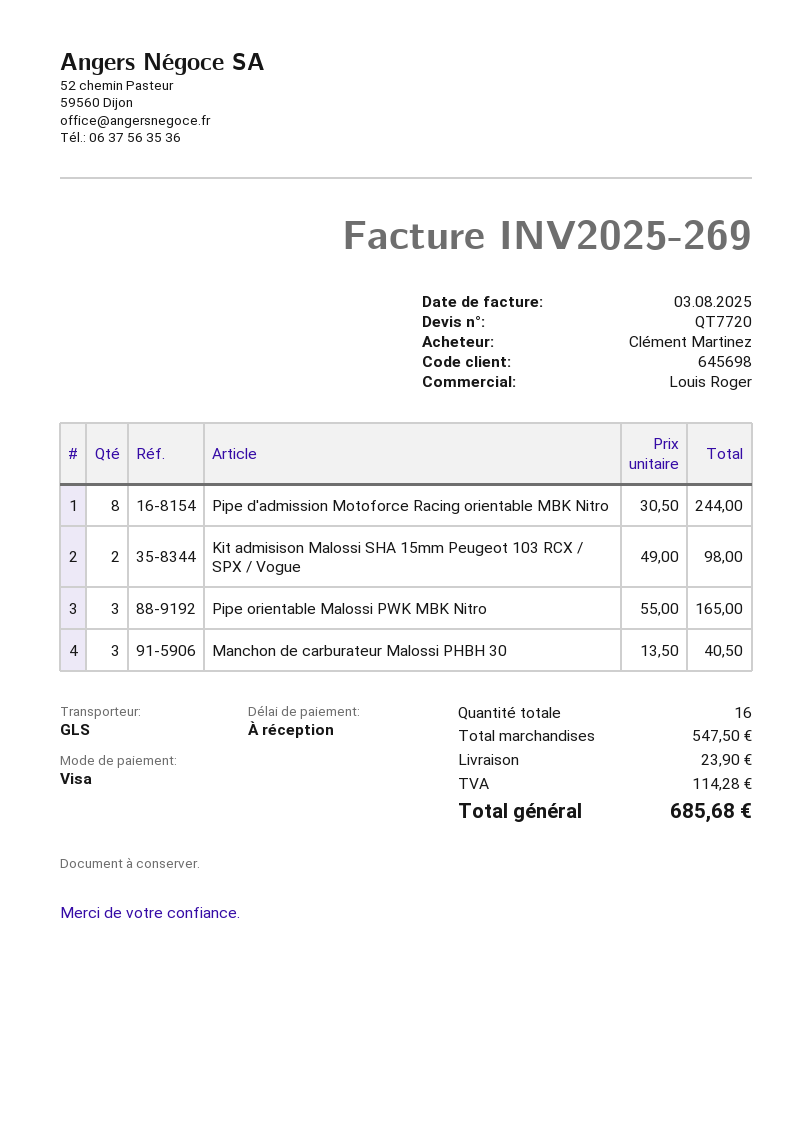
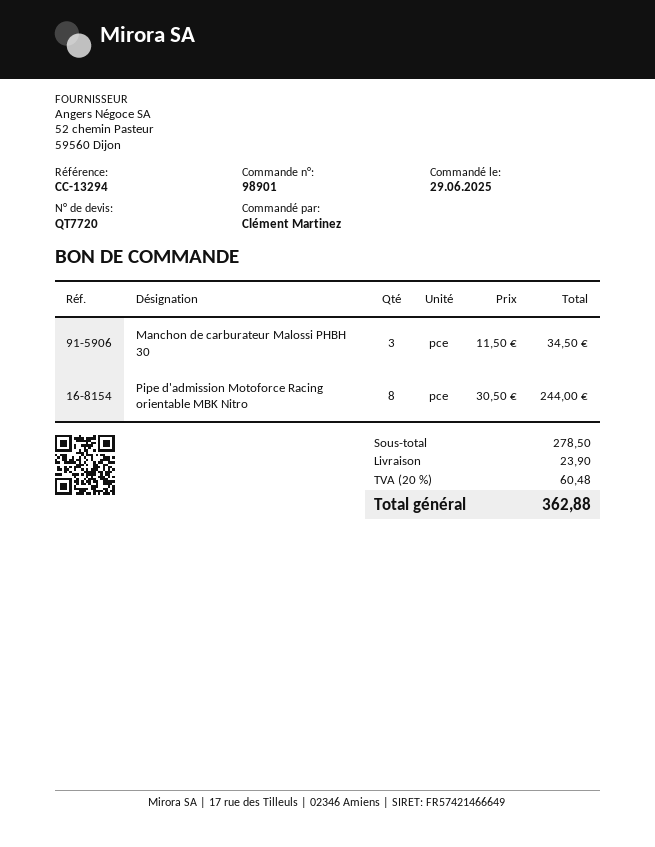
Kit admisison Malossi SHA 15mm Peugeot 103 RCX / SPX / Vogue: 2 x 49.00 = 98.00 -> none
Pipe orientable Malossi PWK MBK Nitro: 3 x 55.00 = 165.00 -> none
Manchon de carburateur Malossi PHBH 30: 3 x 13.50 = 40.50 -> 3 x 11.50 = 34.50
subtotal: 547.50 -> 278.50
tax: 114.28 -> 60.48
total: 685.68 -> 362.88

